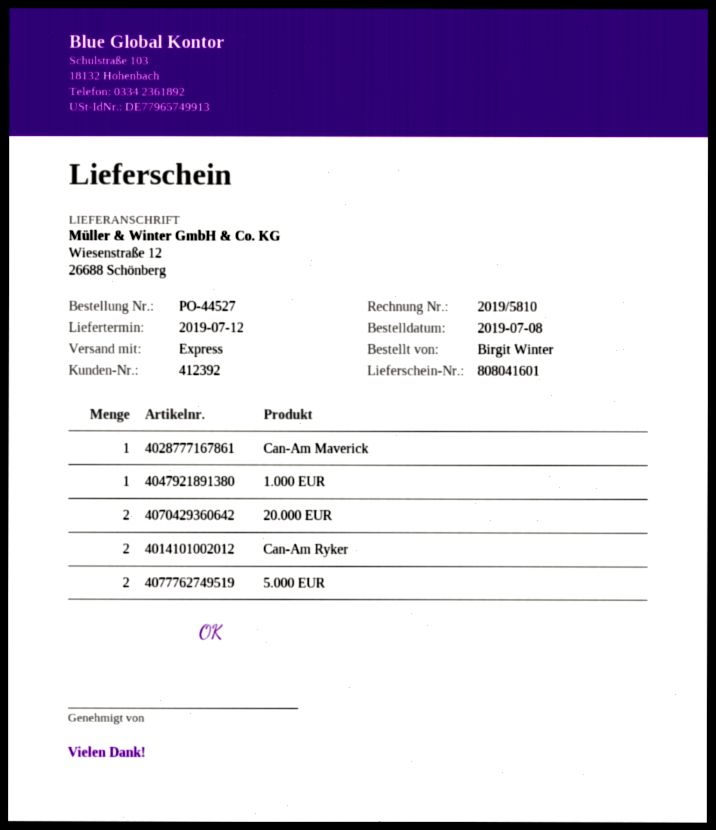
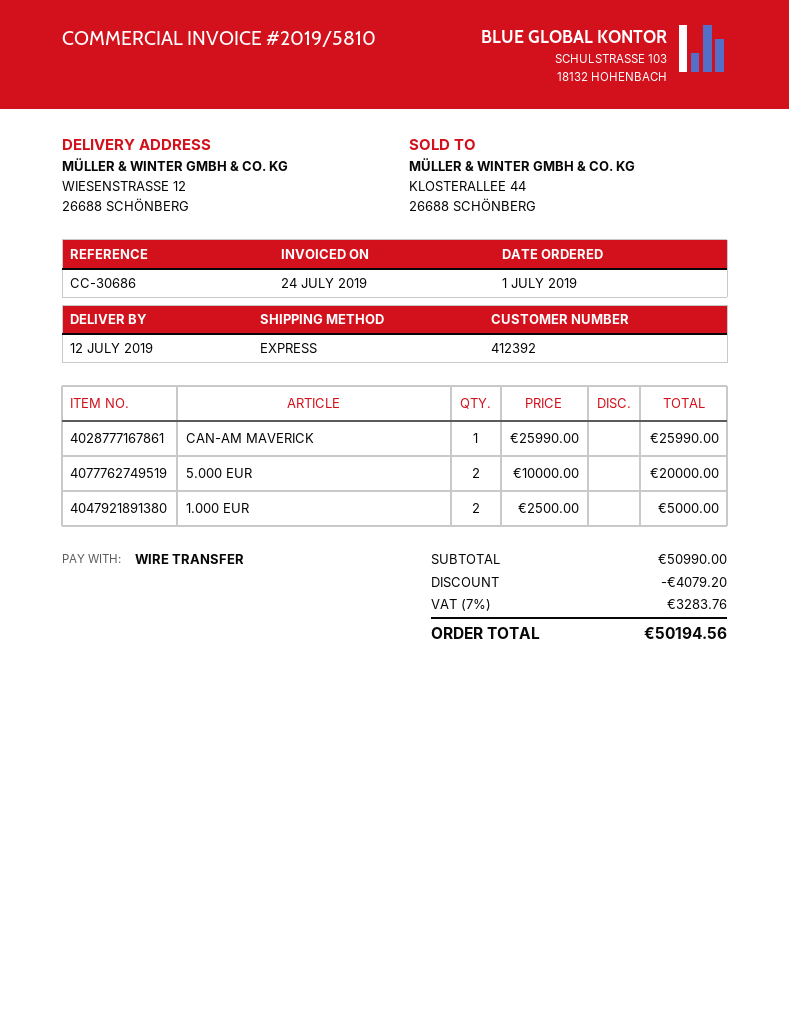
order date: 2019-07-08 -> 2019-07-01
1.000 EUR: 1 -> 2
20.000 EUR: 2 -> none
Can-Am Ryker: 2 -> none

